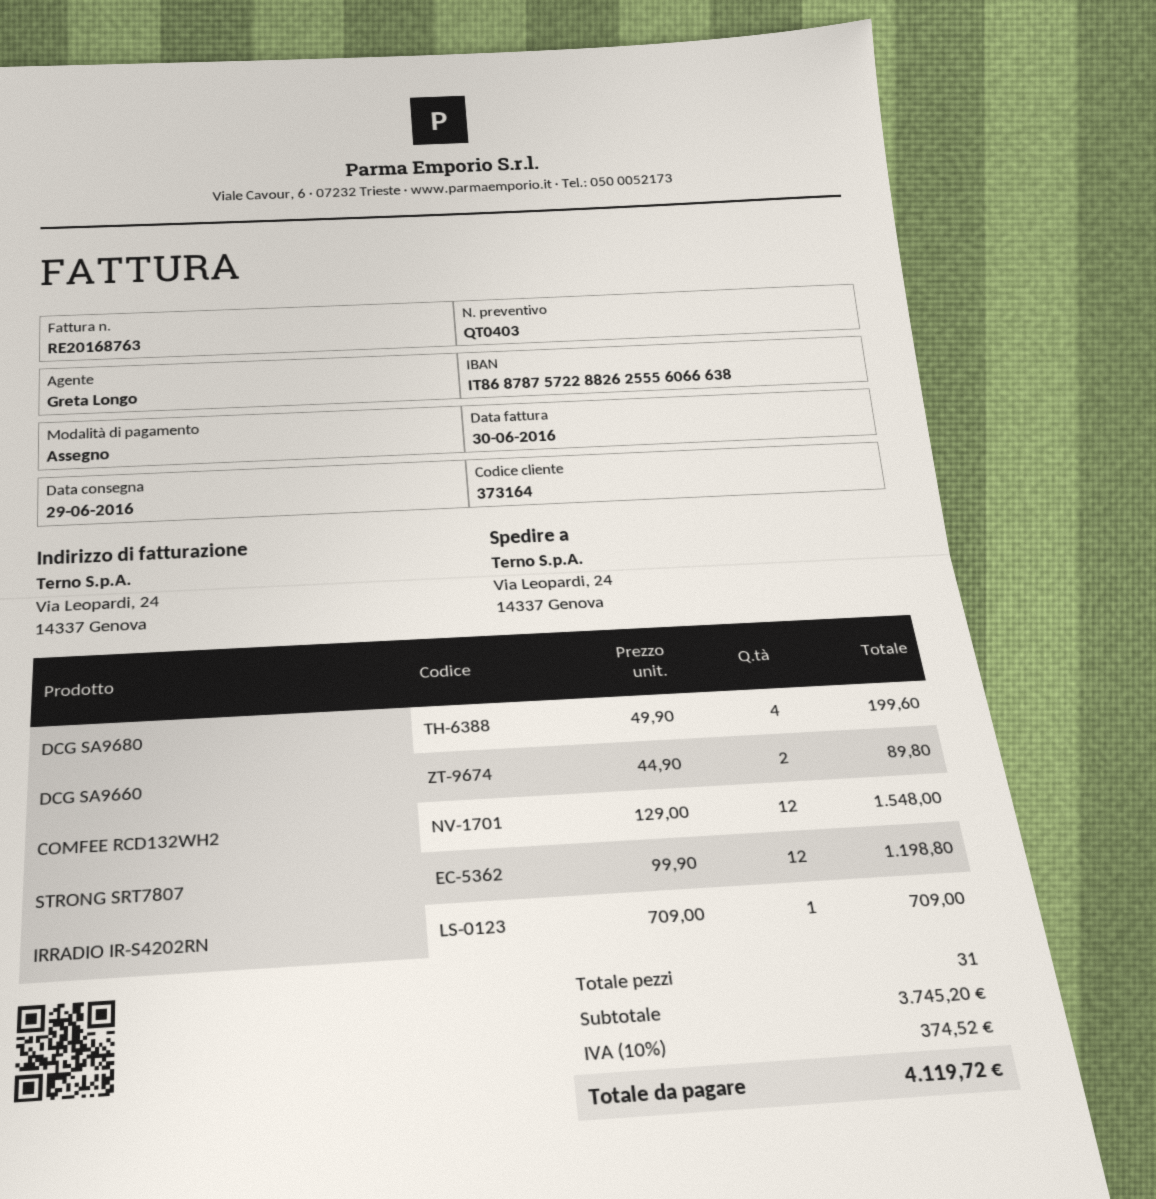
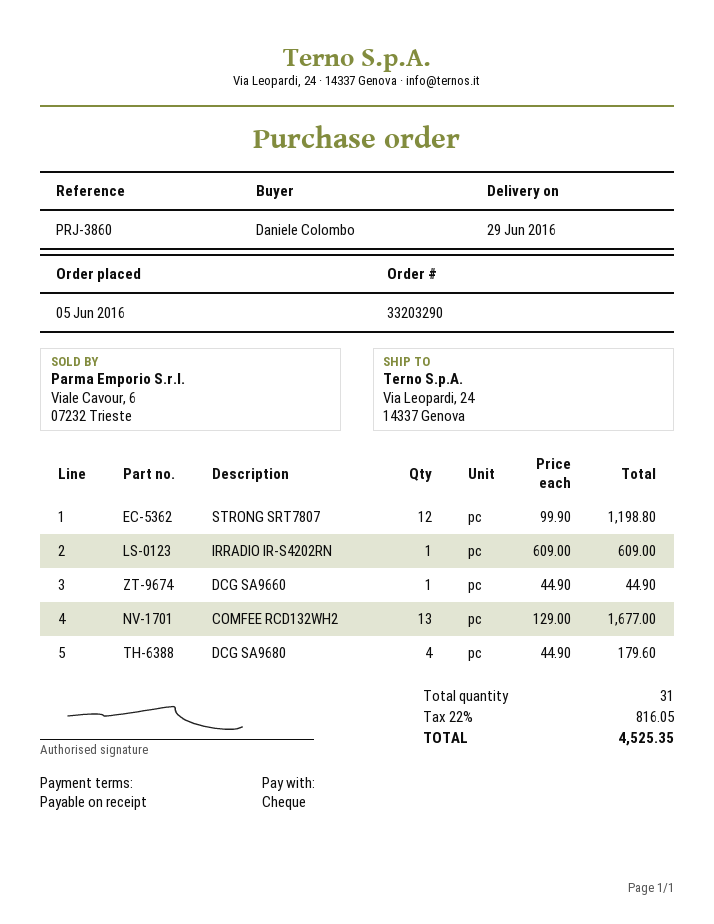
DCG SA9680: 4 x 49.90 = 199.60 -> 4 x 44.90 = 179.60
DCG SA9660: 2 x 44.90 = 89.80 -> 1 x 44.90 = 44.90
COMFEE RCD132WH2: 12 x 129.00 = 1548.00 -> 13 x 129.00 = 1677.00
IRRADIO IR-S4202RN: 1 x 709.00 = 709.00 -> 1 x 609.00 = 609.00
tax: 10% = 374.52 -> 22% = 816.05
total: 4119.72 -> 4525.35

